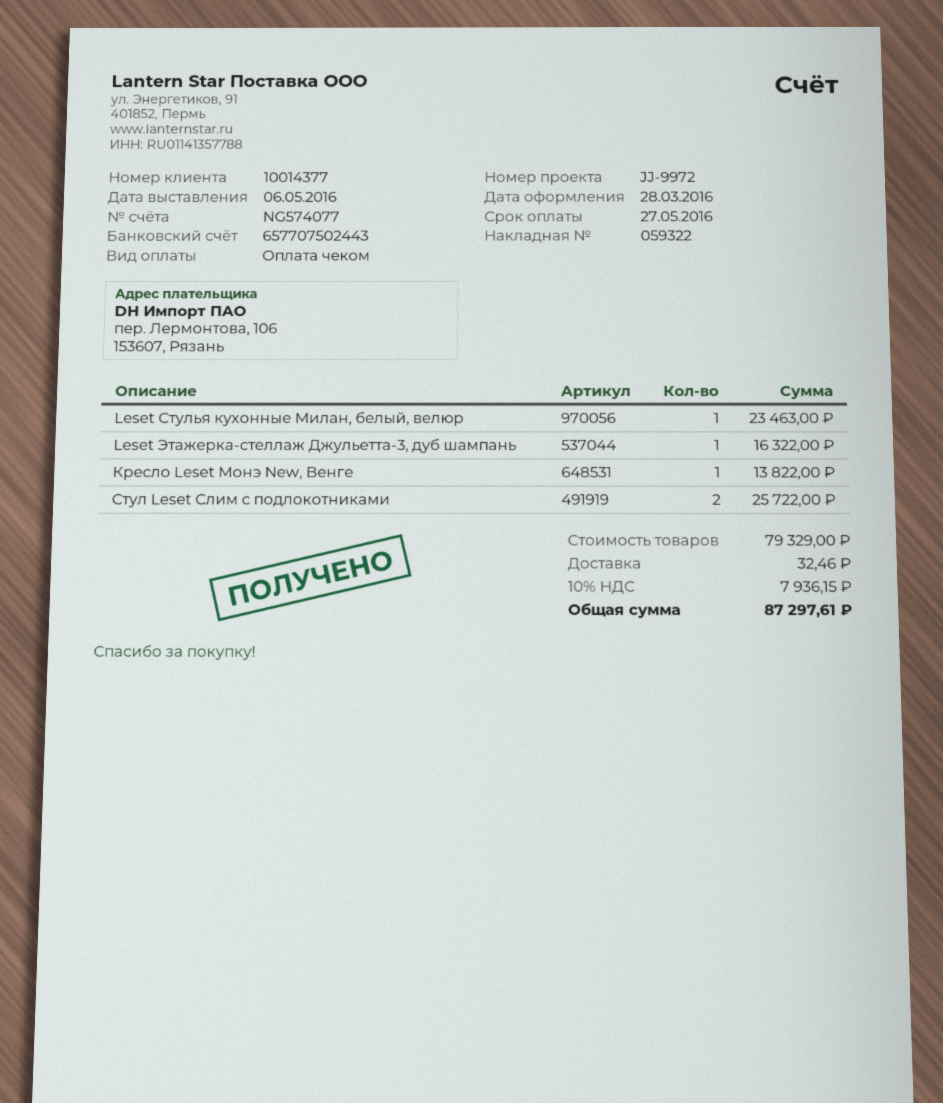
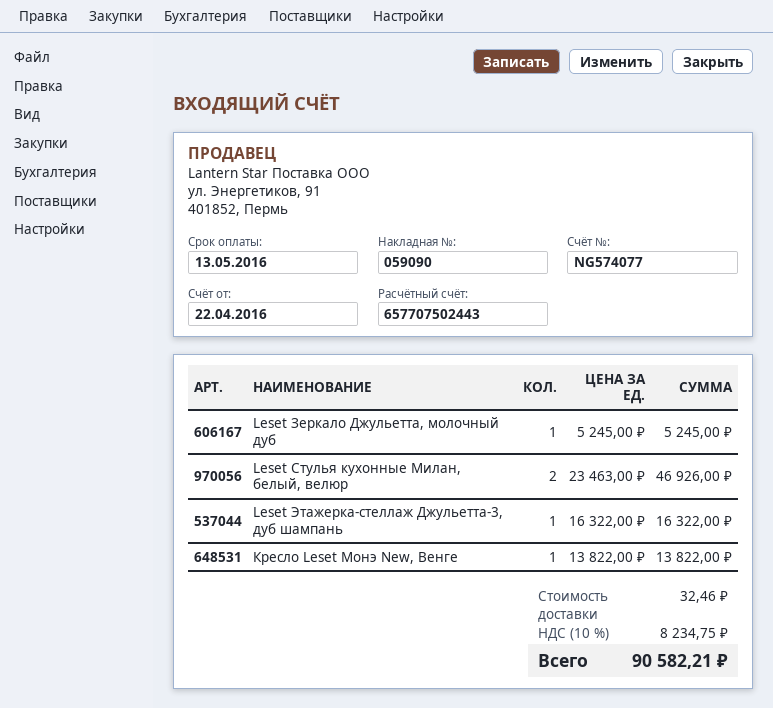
delivery note number: 059322 -> 059090
invoice date: 2016-05-06 -> 2016-04-22
due date: 2016-05-27 -> 2016-05-13
Leset Стулья кухонные Милан, белый, велюр: 1 for 23463.00 -> 2 for 46926.00
Стул Leset Слим с подлокотниками: 2 for 25722.00 -> none
Leset Зеркало Джульетта, молочный дуб: none -> 1 for 5245.00
tax: 10% = 7936.15 -> 10% = 8234.75
total: 87297.61 -> 90582.21

